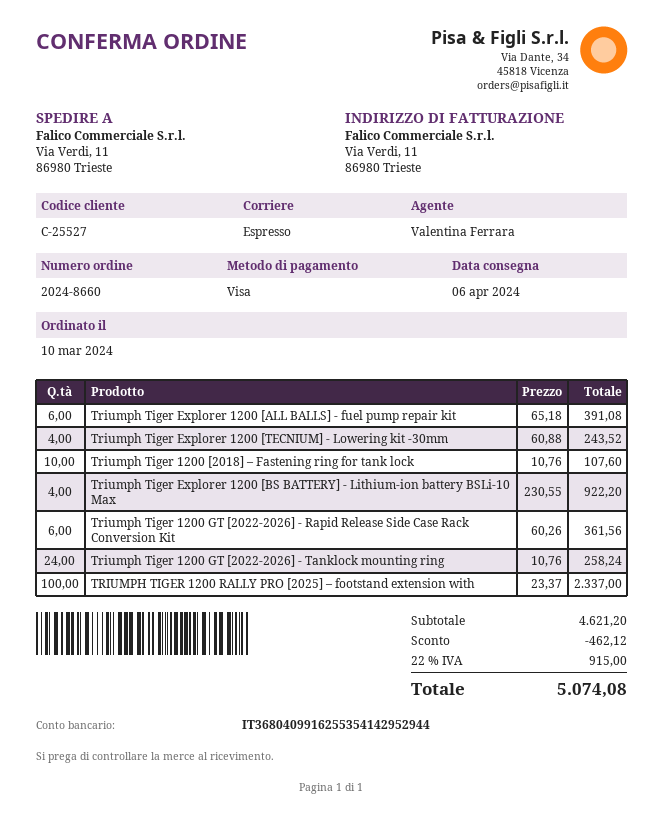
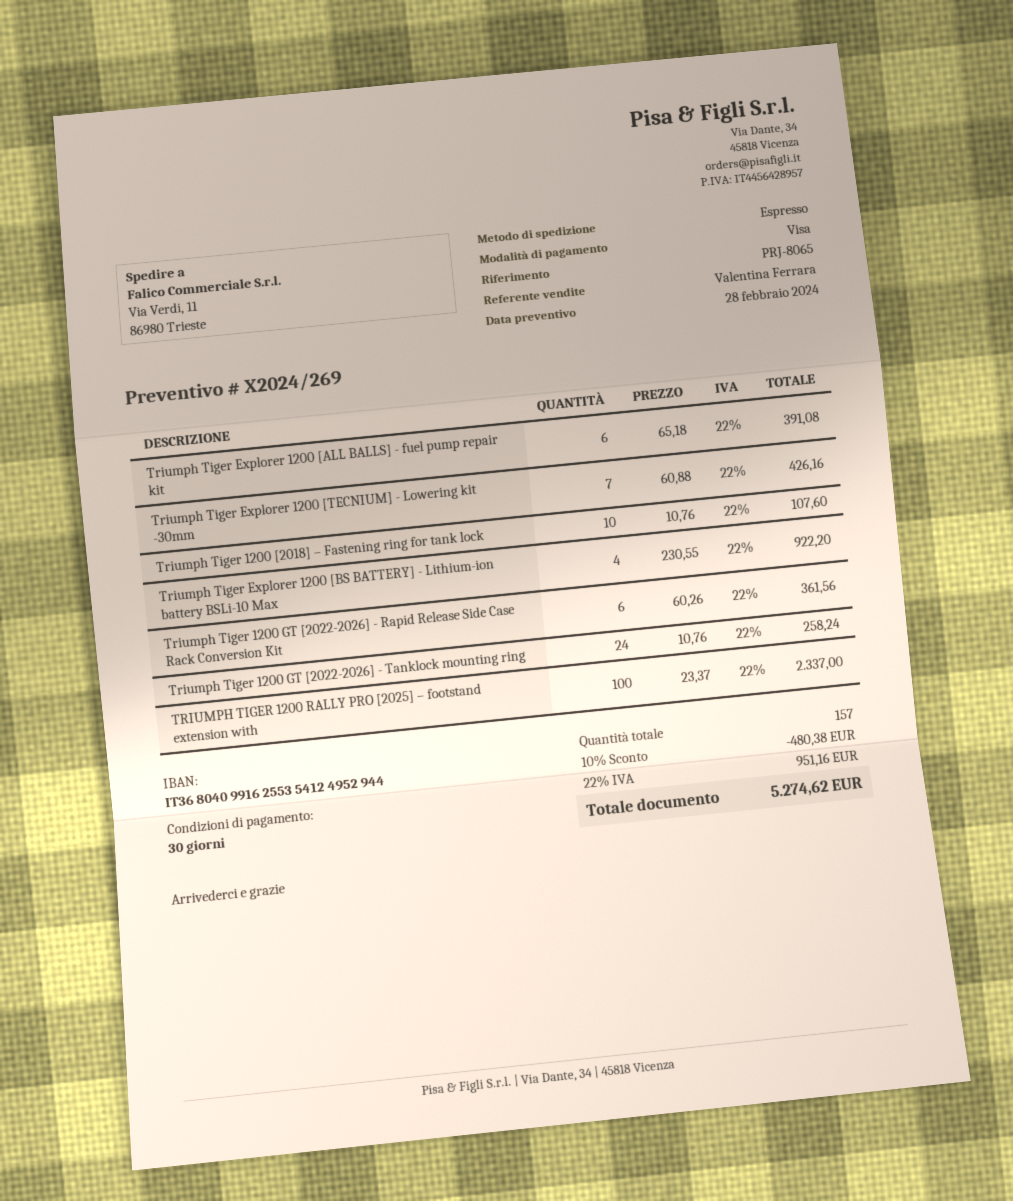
bank account: IT3680409916255354142952944 -> IT3680409916255354124952944
Triumph Tiger Explorer 1200 [TECNIUM] - Lowering kit -30mm: 4 x 60.88 = 243.52 -> 7 x 60.88 = 426.16
discount: 462.12 -> 480.38
tax: 22% = 915.00 -> 22% = 951.16
total: 5074.08 -> 5274.62

